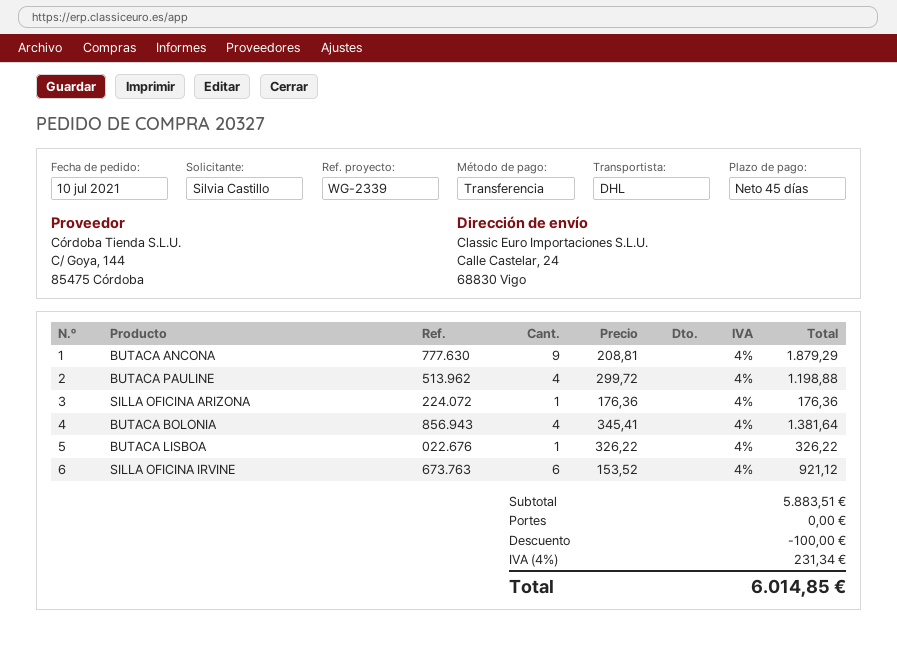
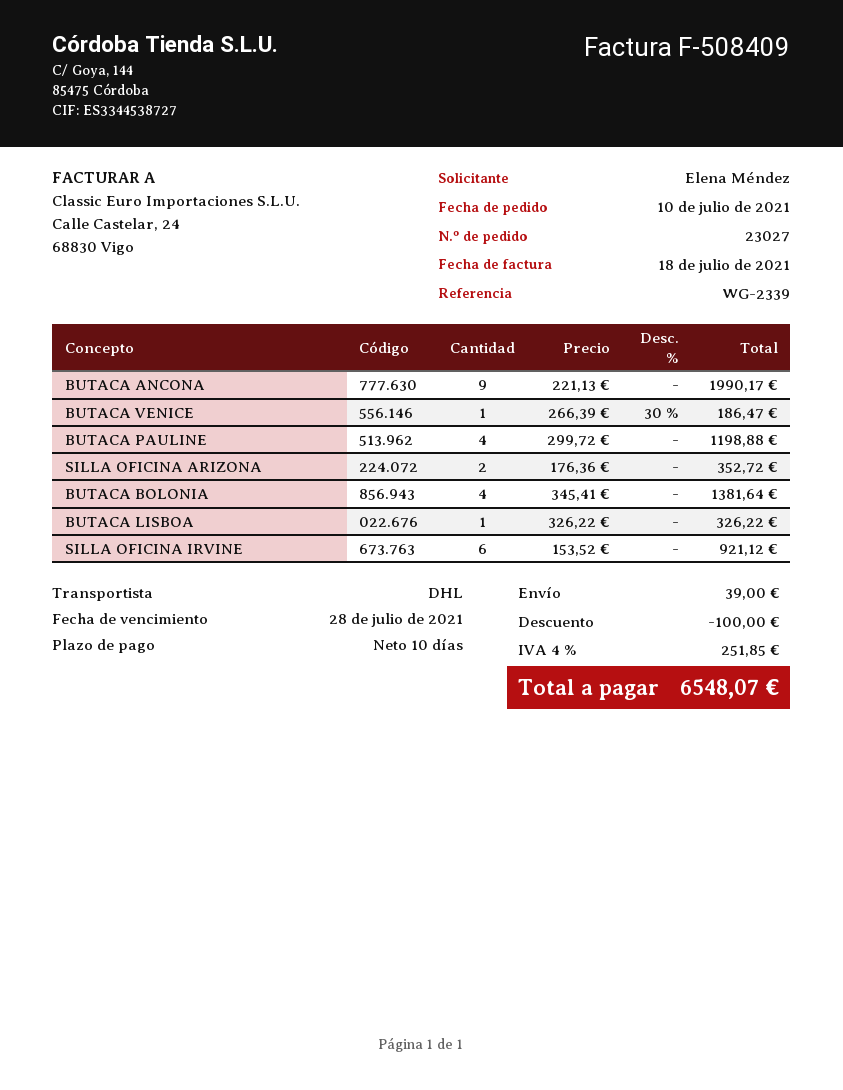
order number: 20327 -> 23027
payment terms: 45 days -> 10 days
ordered by: Silvia Castillo -> Elena Méndez
BUTACA ANCONA: 9 x 208.81 = 1879.29 -> 9 x 221.13 = 1990.17
SILLA OFICINA ARIZONA: 1 x 176.36 = 176.36 -> 2 x 176.36 = 352.72
BUTACA VENICE: none -> 1 x 266.39 - 30% = 186.47
shipping: 0.00 -> 39.00
tax: 4% = 231.34 -> 4% = 251.85
total: 6014.85 -> 6548.07

